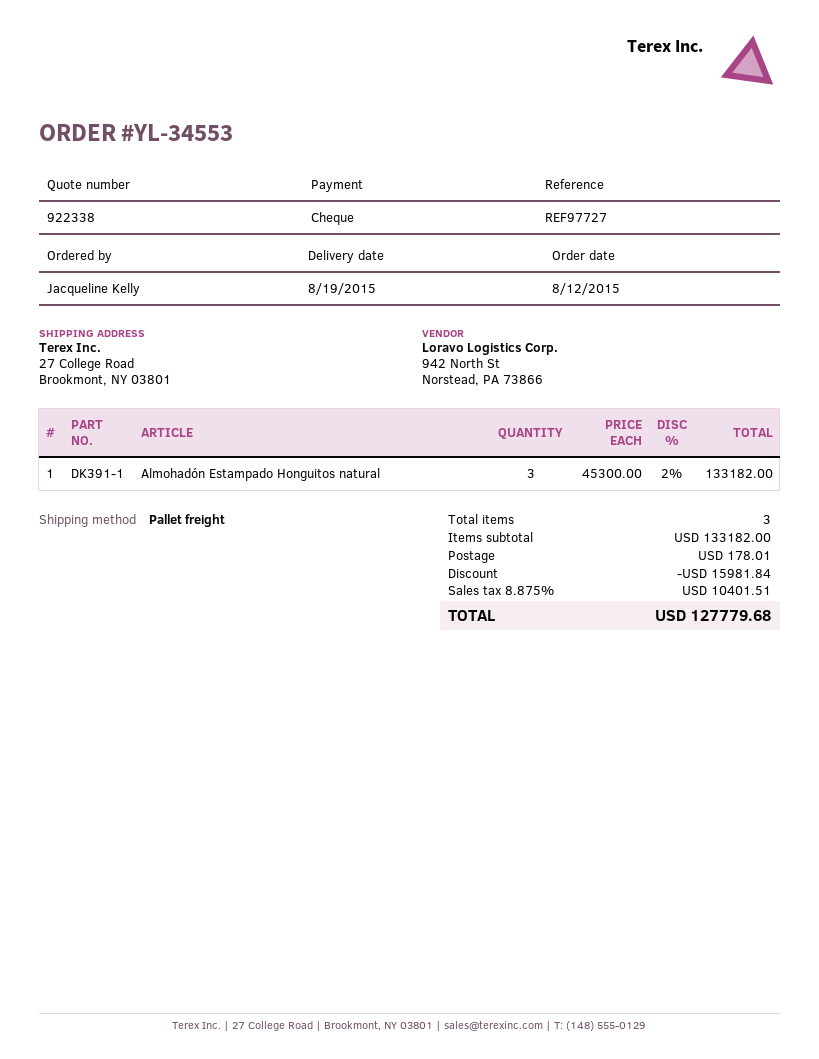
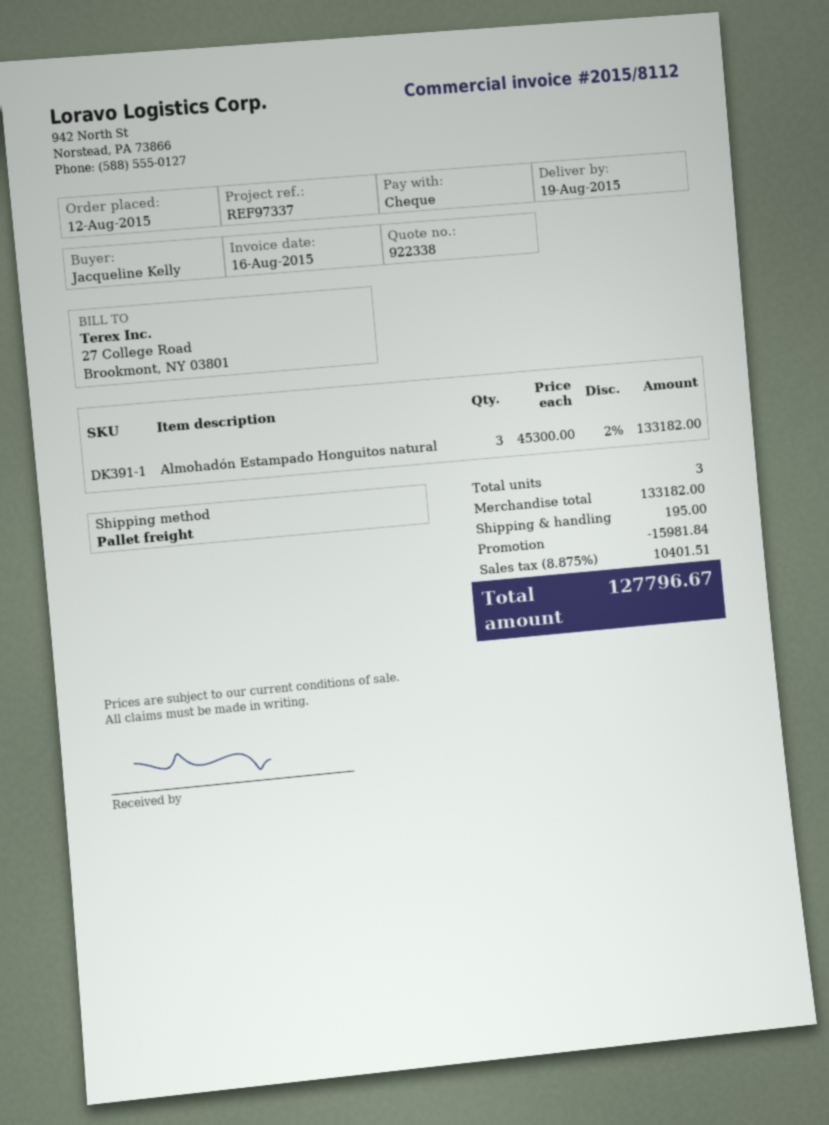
reference: REF97727 -> REF97337
shipping: 178.01 -> 195.00
total: 127779.68 -> 127796.67

